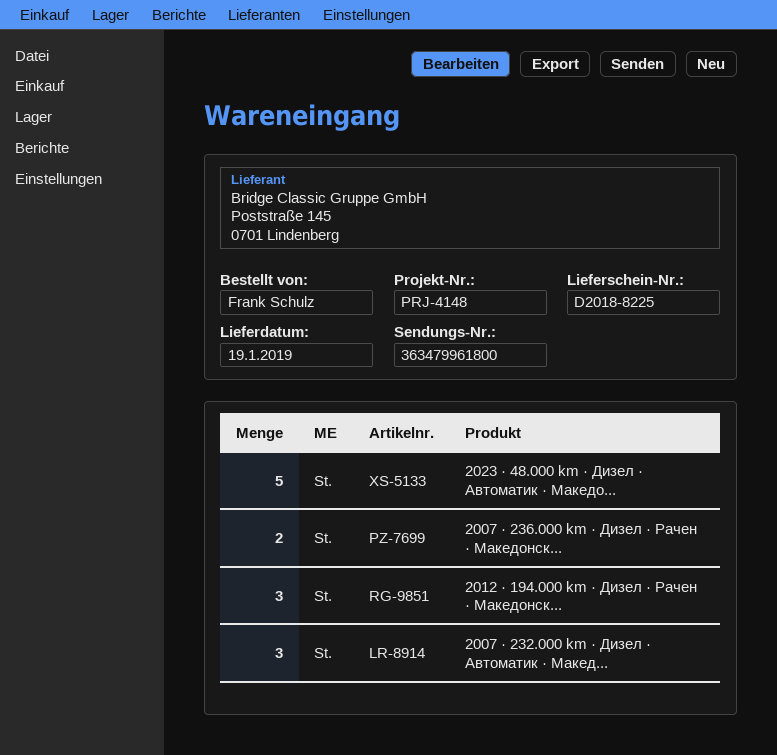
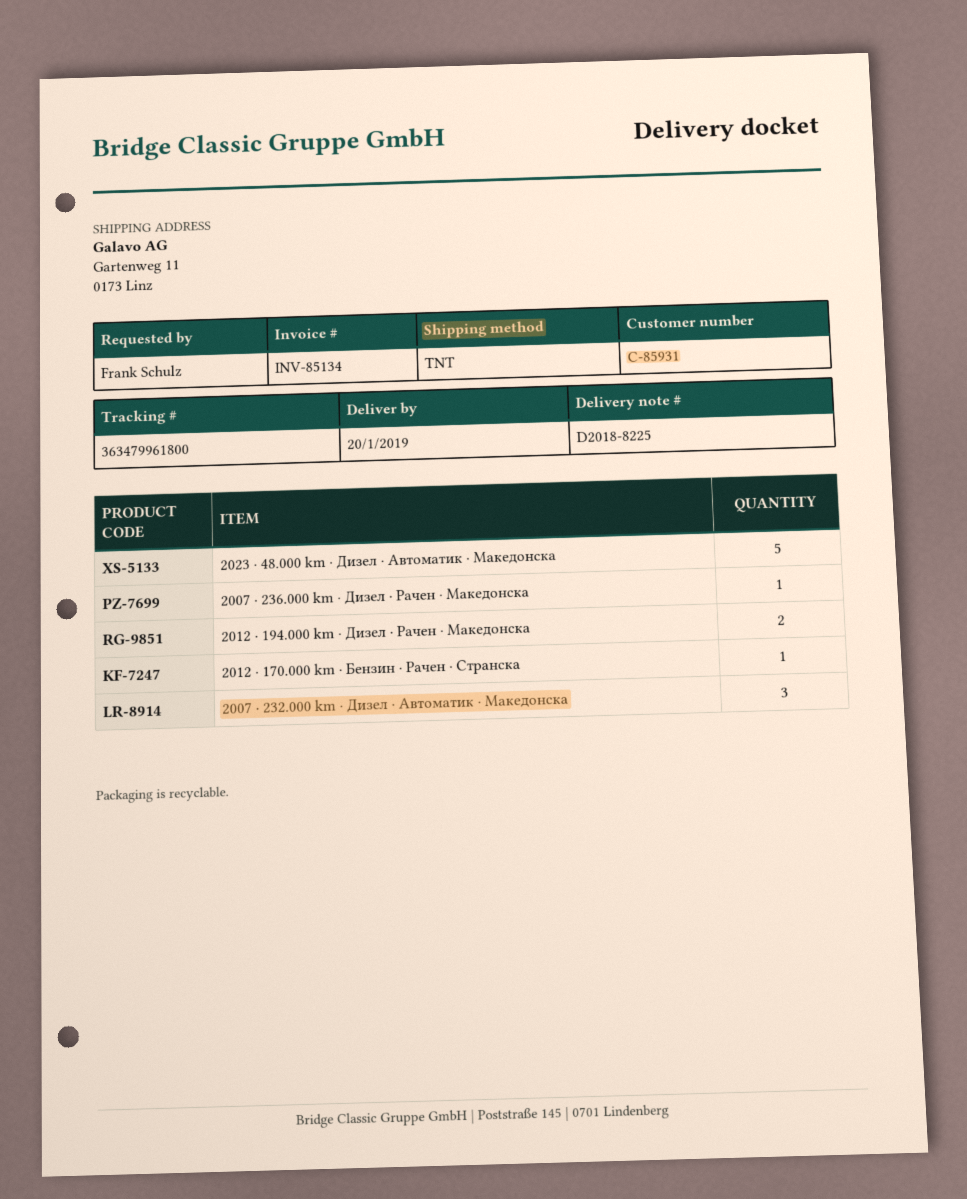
delivery date: 2019-01-19 -> 2019-01-20
2007 · 236.000 km · Дизел · Рачен · Македонск...: 2 -> 1
2012 · 194.000 km · Дизел · Рачен · Македонск...: 3 -> 2
2012 · 170.000 km · Бензин · Рачен · Странска: none -> 1

